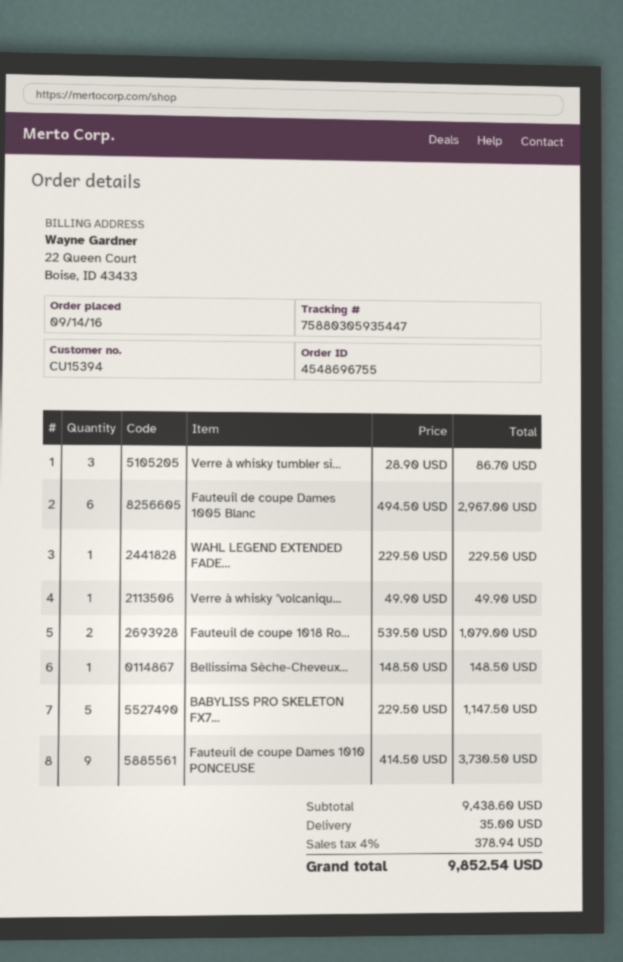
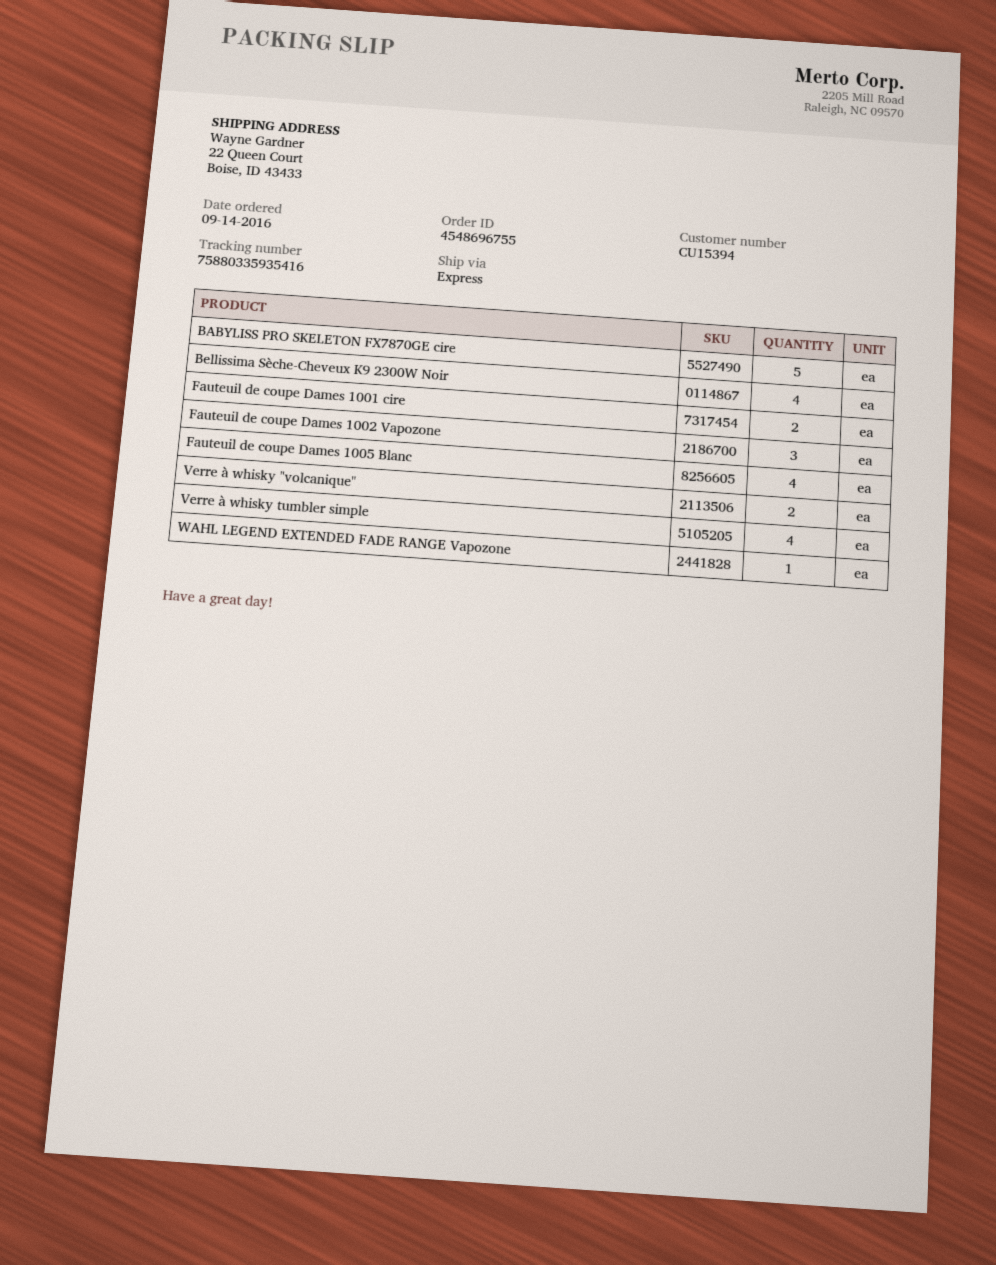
tracking number: 75880305935447 -> 75880335935416
Verre à whisky tumbler si...: 3 -> 4
Fauteuil de coupe Dames 1005 Blanc: 6 -> 4
Verre à whisky "volcaniqu...: 1 -> 2
Fauteuil de coupe 1018 Ro...: 2 -> none
Bellissima Sèche-Cheveux...: 1 -> 4
Fauteuil de coupe Dames 1010 PONCEUSE: 9 -> none
Fauteuil de coupe Dames 1001 cire: none -> 2
Fauteuil de coupe Dames 1002 Vapozone: none -> 3

